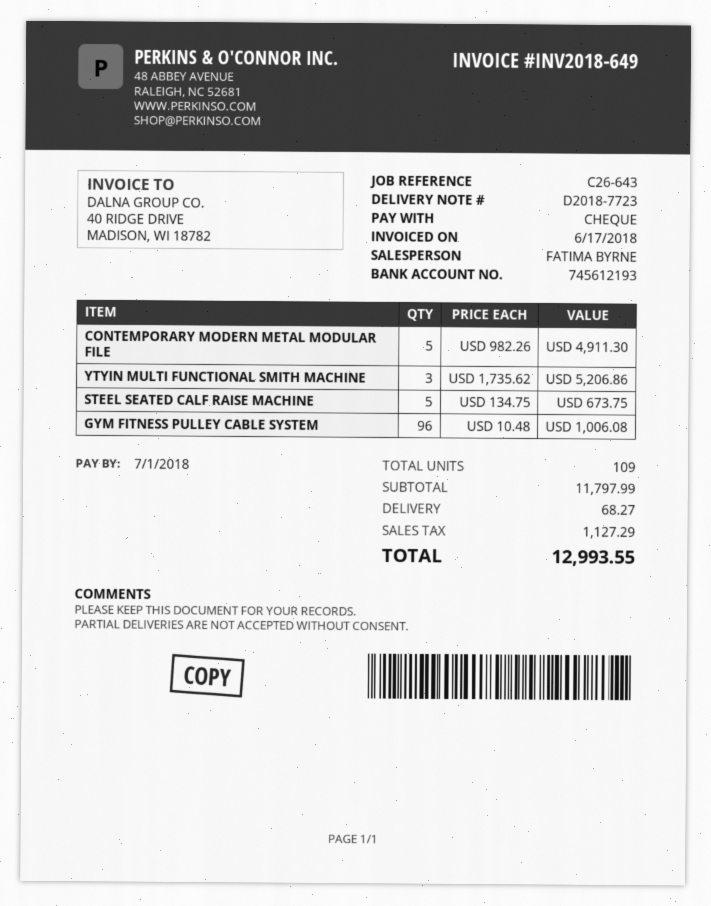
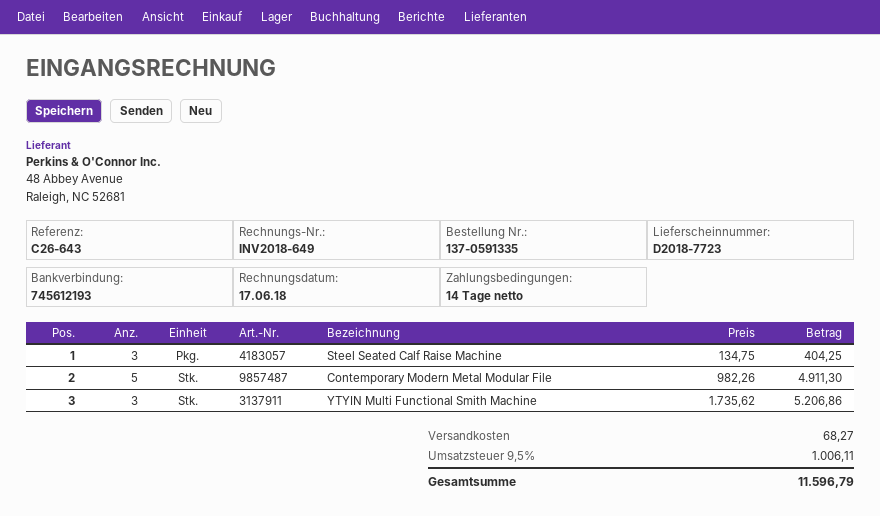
STEEL SEATED CALF RAISE MACHINE: 5 x 134.75 = 673.75 -> 3 x 134.75 = 404.25
GYM FITNESS PULLEY CABLE SYSTEM: 96 x 10.48 = 1006.08 -> none
tax: 1127.29 -> 1006.11
total: 12993.55 -> 11596.79

